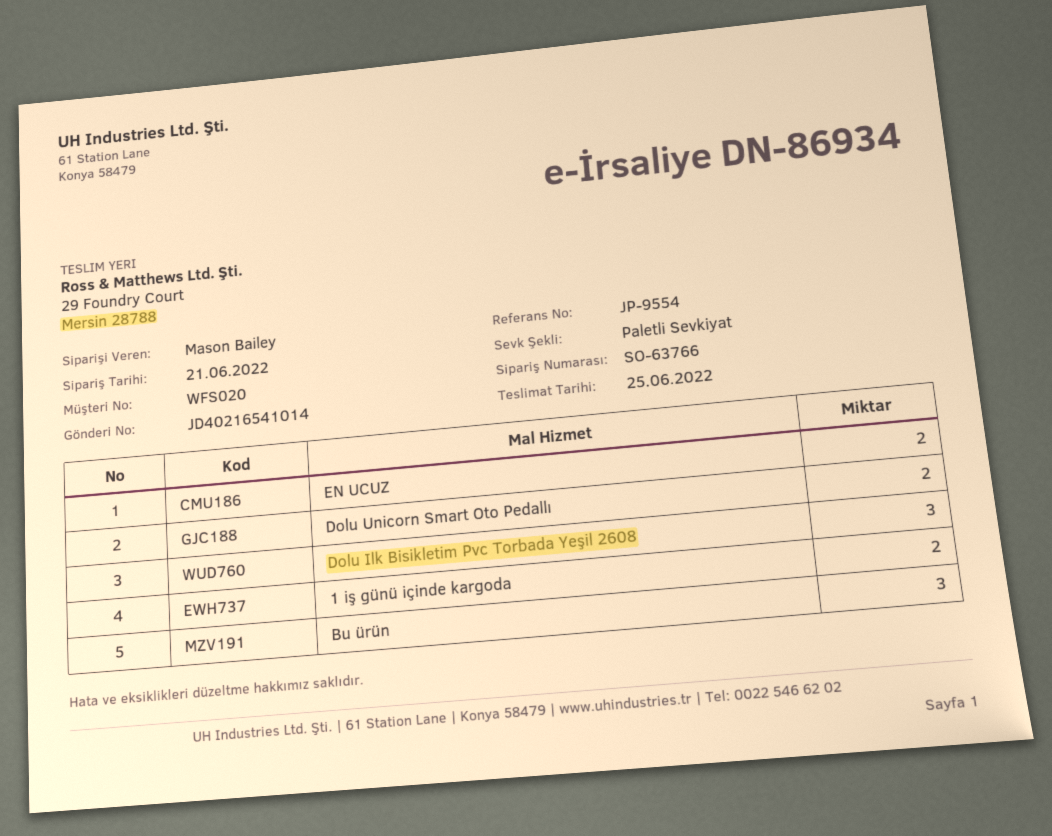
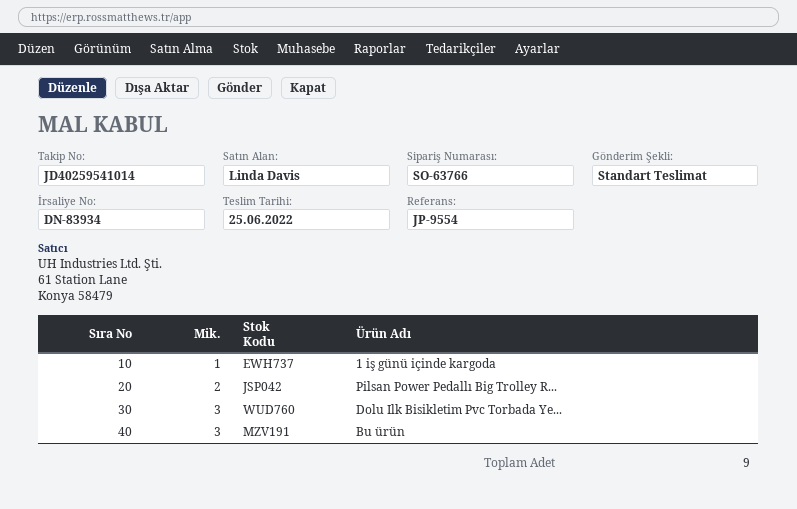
delivery note number: DN-86934 -> DN-83934
ordered by: Mason Bailey -> Linda Davis
shipping method: pallet freight -> standard
tracking number: JD40216541014 -> JD40259541014
EN UCUZ: 2 -> none
Dolu Unicorn Smart Oto Pedallı: 2 -> none
1 iş günü içinde kargoda: 2 -> 1
Pilsan Power Pedallı Big Trolley R...: none -> 2

